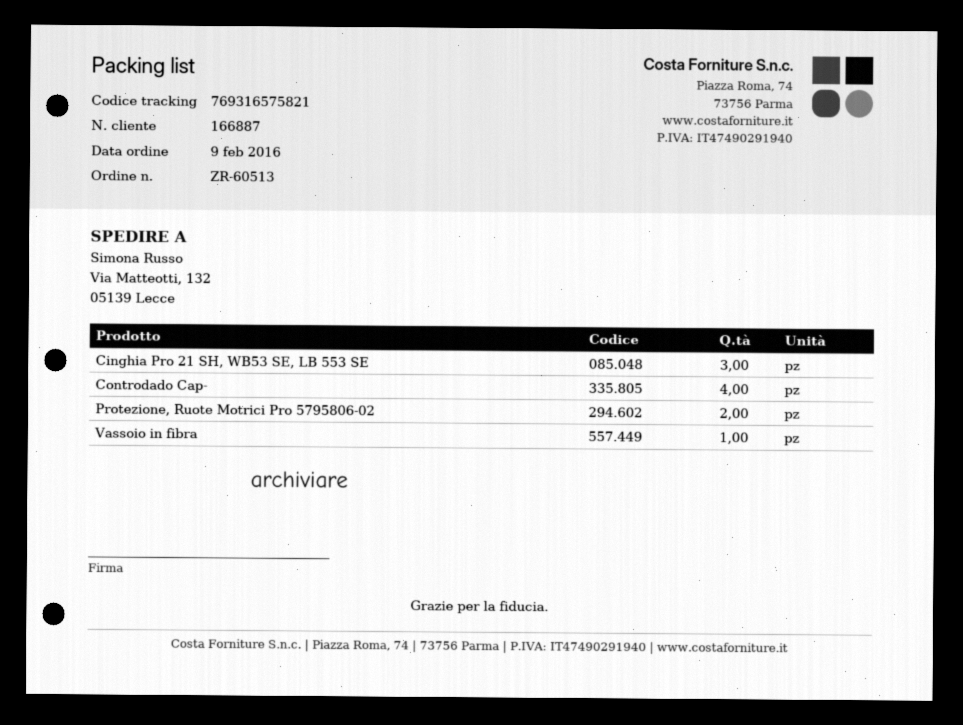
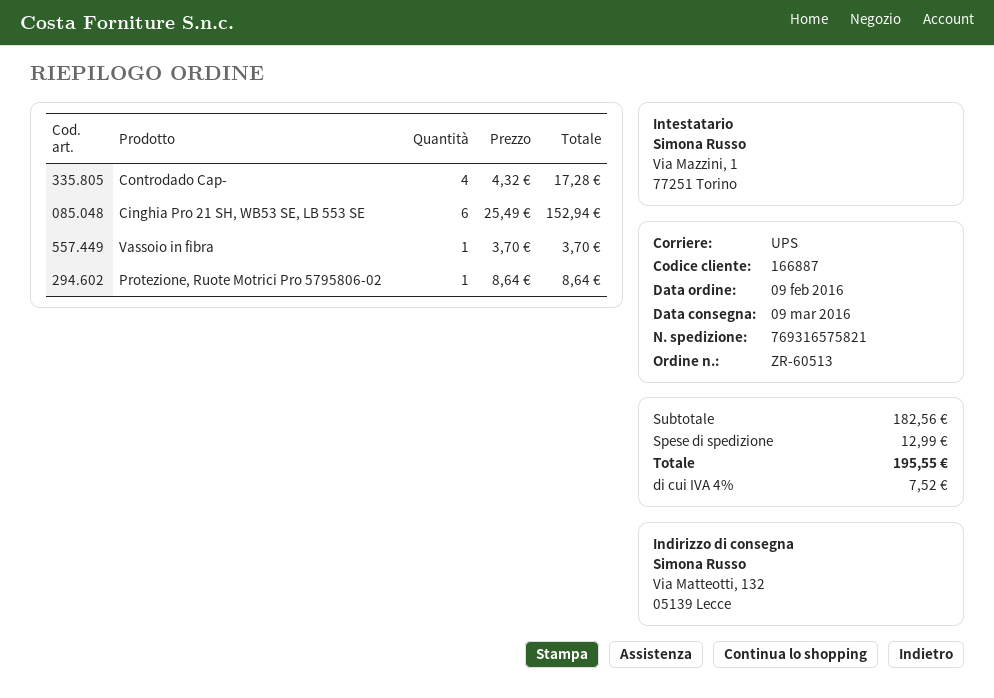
Cinghia Pro 21 SH, WB53 SE, LB 553 SE: 3 -> 6
Protezione, Ruote Motrici Pro 5795806-02: 2 -> 1

